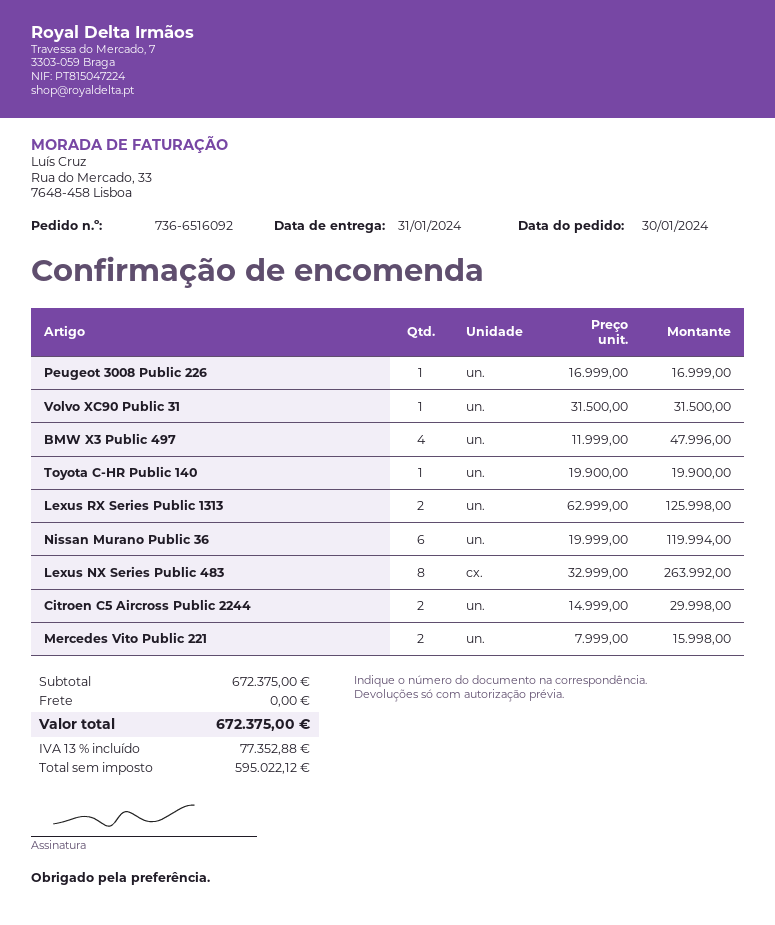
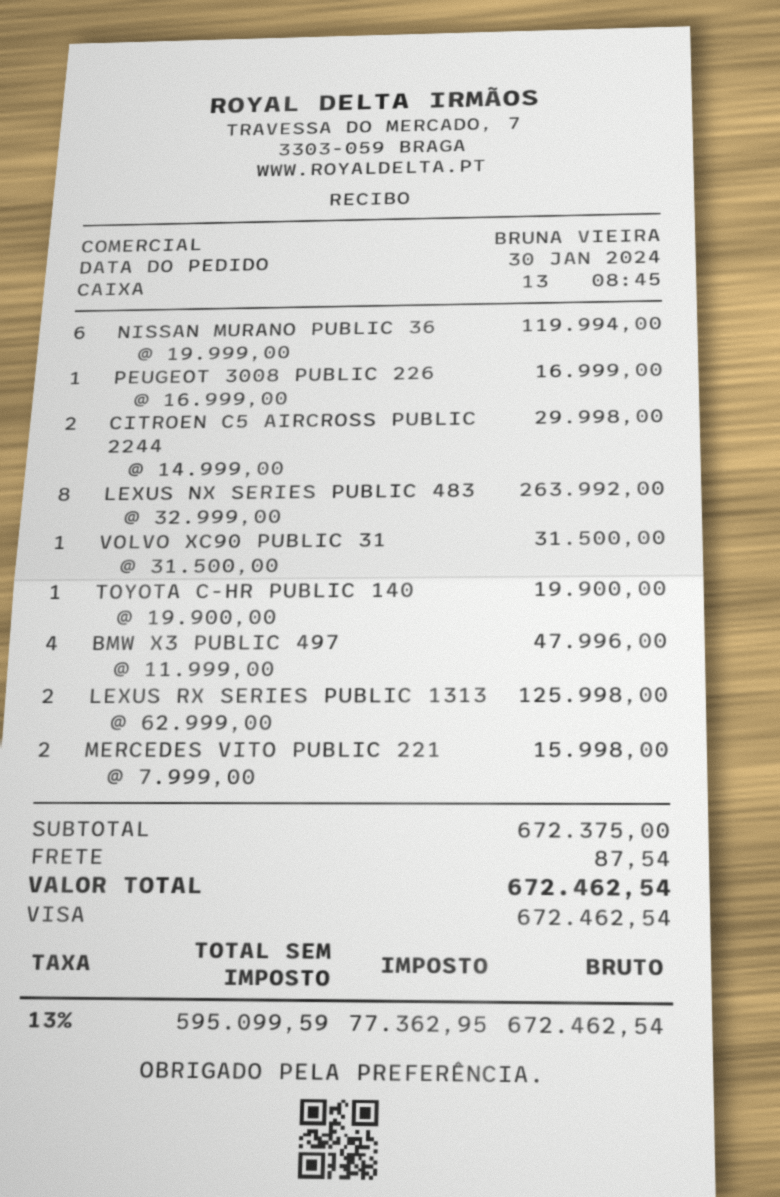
shipping: 0.00 -> 87.54
net: 595022.12 -> 595099.59
tax: 13% = 77352.88 -> 13% = 77362.95
total: 672375.00 -> 672462.54

